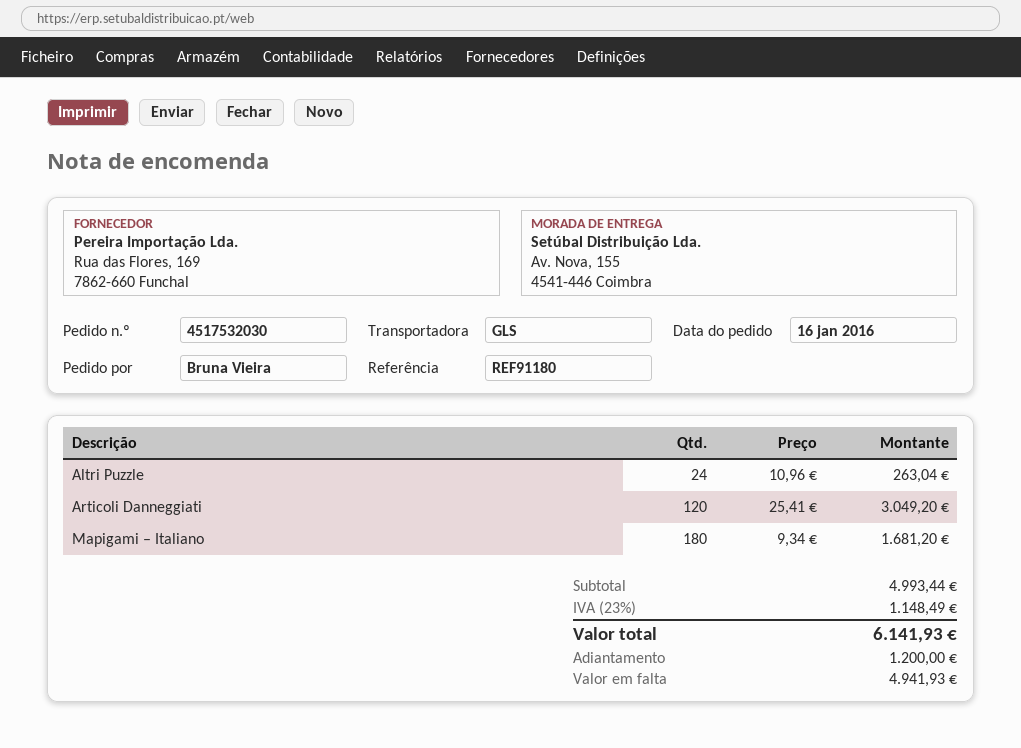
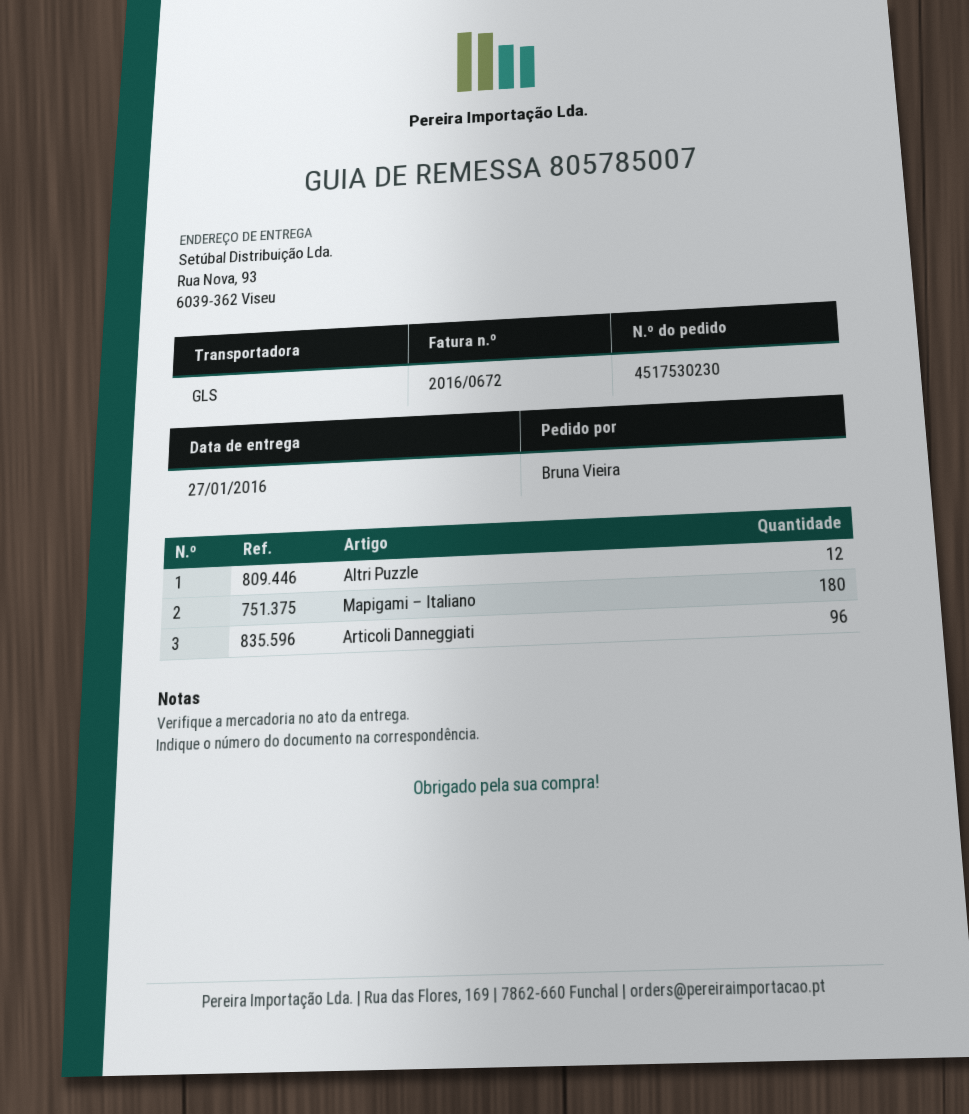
order number: 4517532030 -> 4517530230
ship to: Av. Nova, 155, 4541-446 Coimbra -> Rua Nova, 93, 6039-362 Viseu
Altri Puzzle: 24 -> 12
Articoli Danneggiati: 120 -> 96

